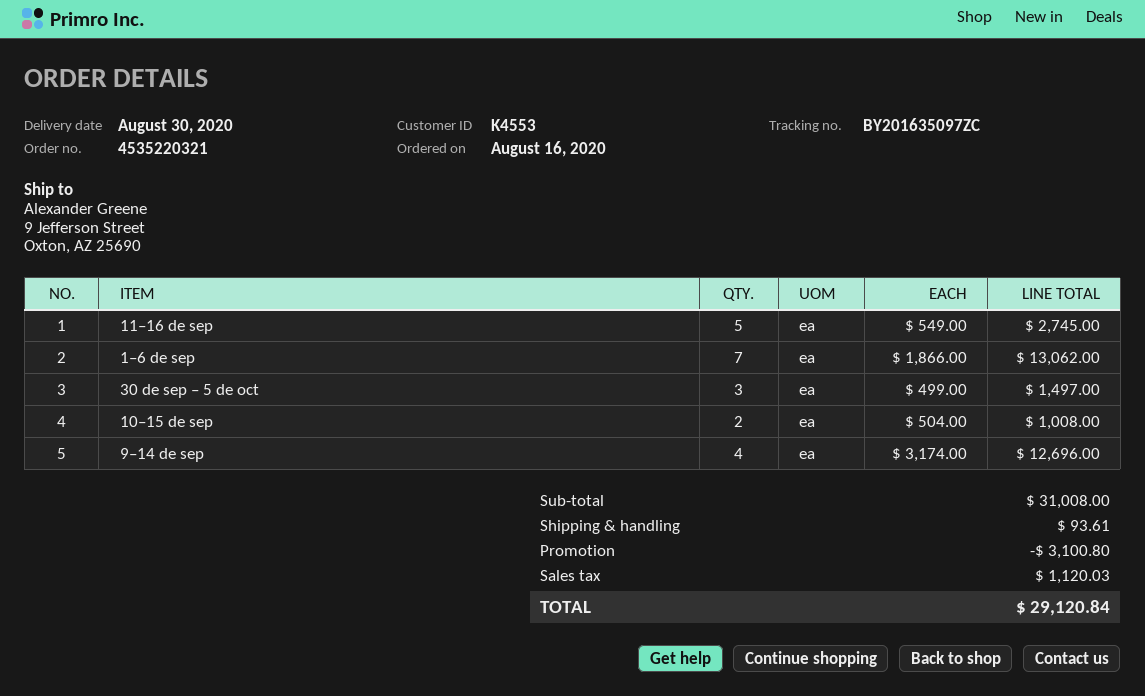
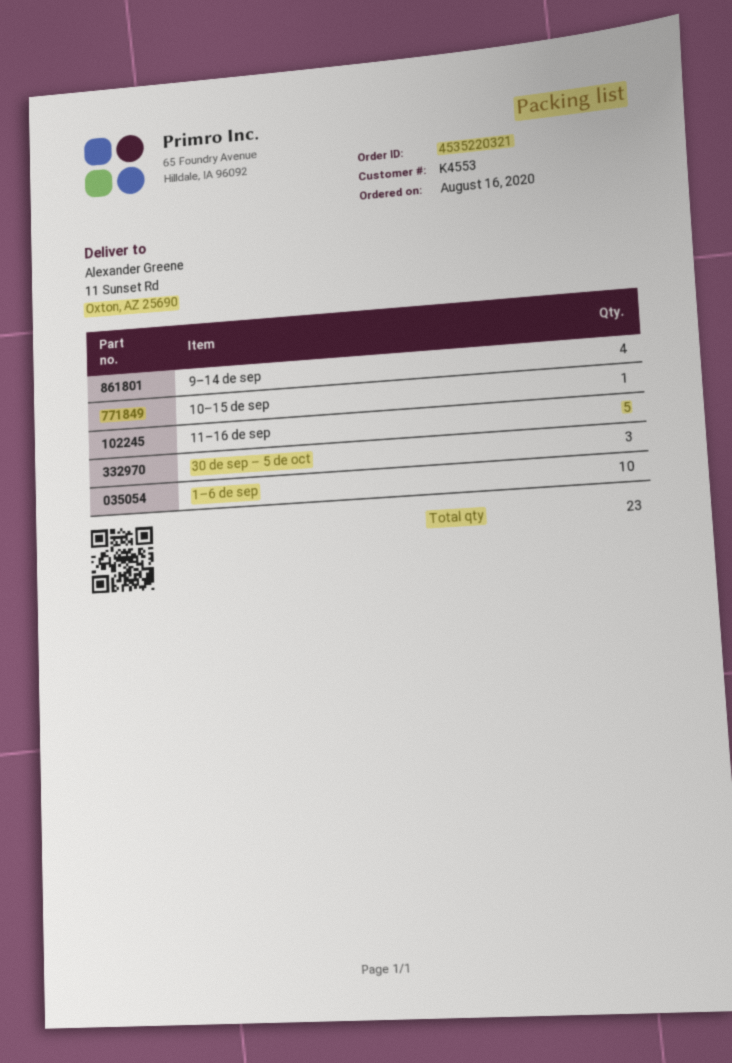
ship to: 9 Jefferson Street, Oxton, AZ 25690 -> 11 Sunset Rd, Oxton, AZ 25690
1–6 de sep: 7 -> 10
10–15 de sep: 2 -> 1

